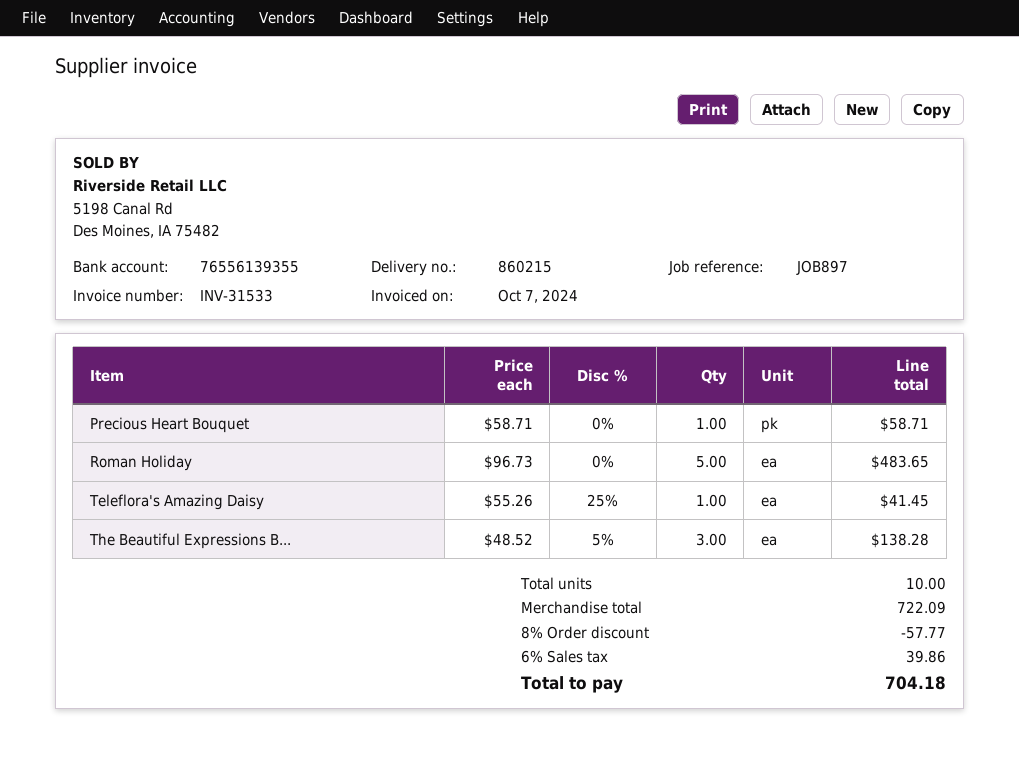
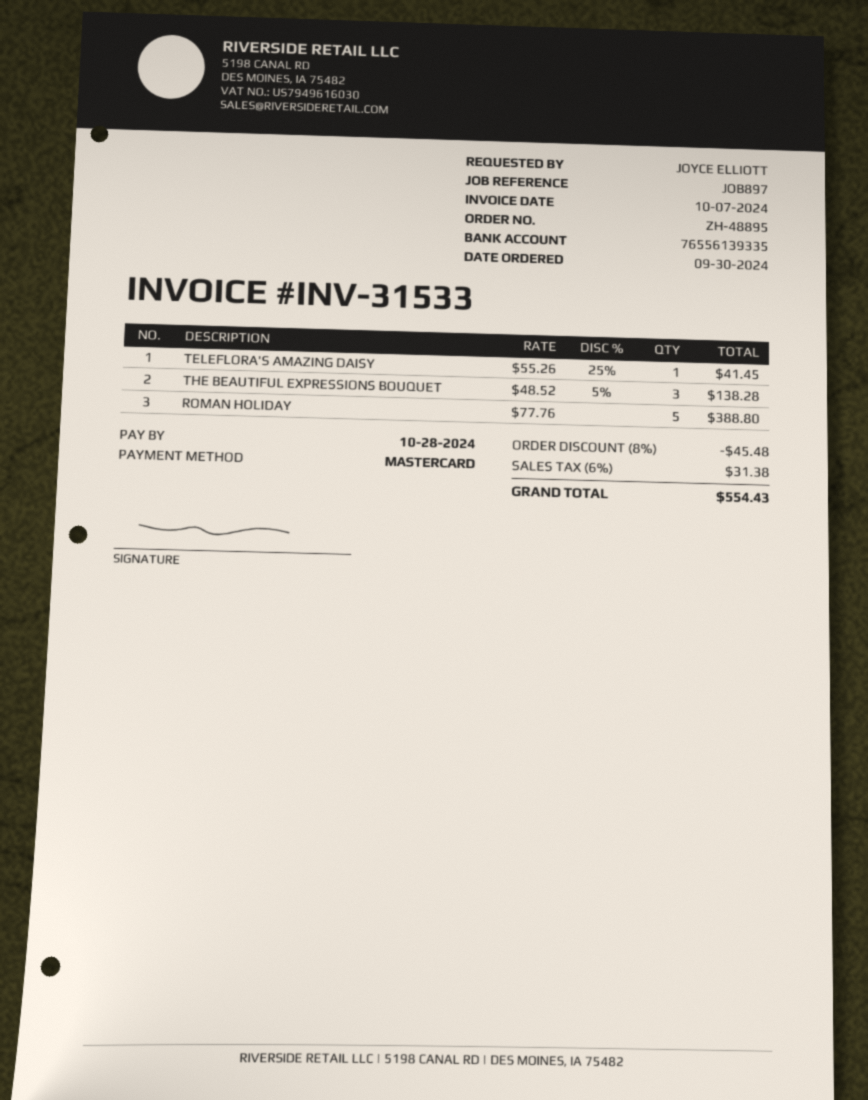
bank account: 76556139355 -> 76556139335
Precious Heart Bouquet: 1 x 58.71 = 58.71 -> none
Roman Holiday: 5 x 96.73 = 483.65 -> 5 x 77.76 = 388.80
discount: 8% = 57.77 -> 8% = 45.48
tax: 6% = 39.86 -> 6% = 31.38
total: 704.18 -> 554.43

